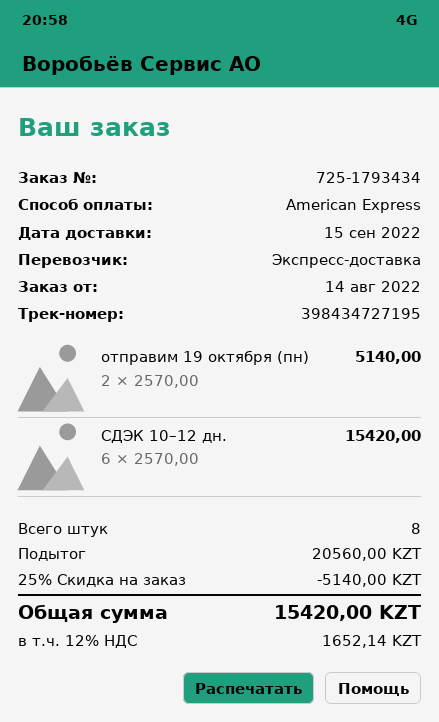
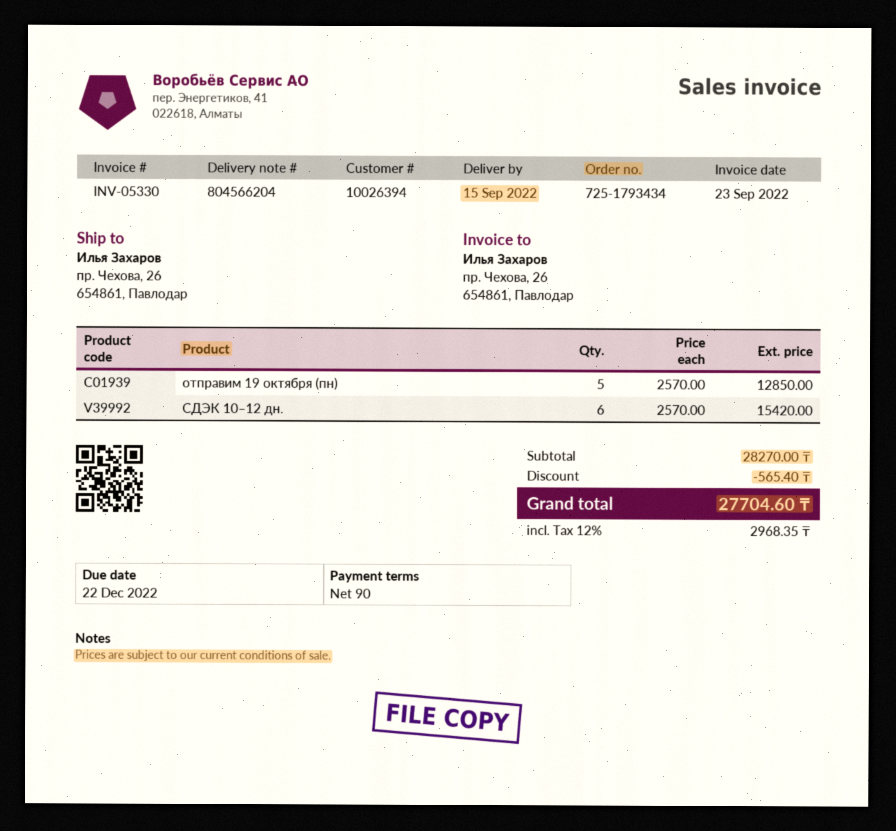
отправим 19 октября (пн): 2 x 2570.00 = 5140.00 -> 5 x 2570.00 = 12850.00
subtotal: 20560.00 -> 28270.00
discount: 5140.00 -> 565.40
tax: 12% = 1652.14 -> 12% = 2968.35
total: 15420.00 -> 27704.60

